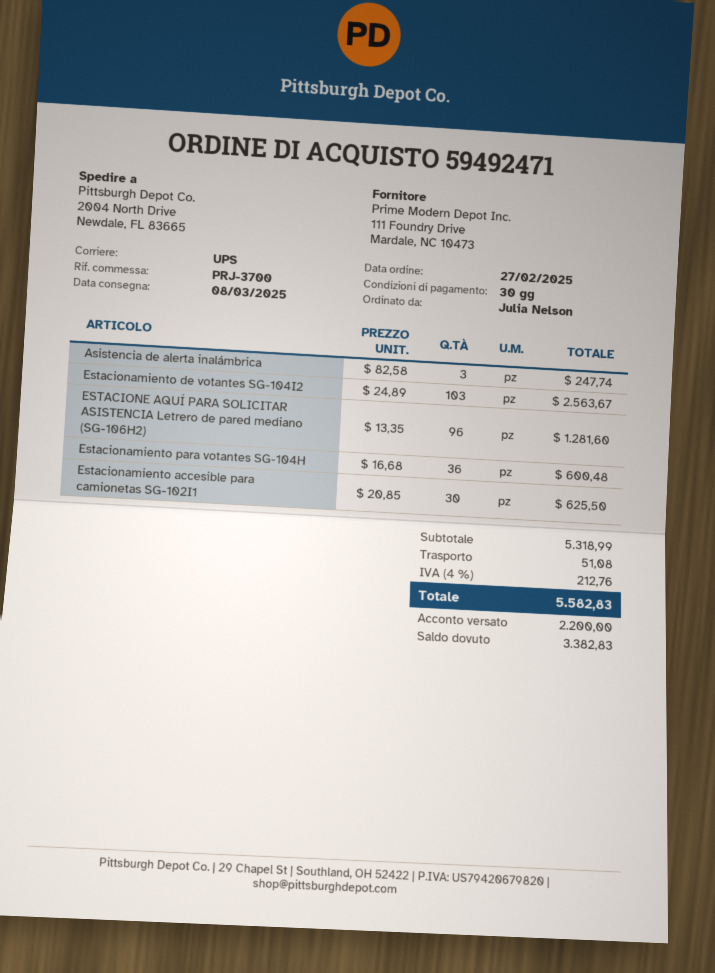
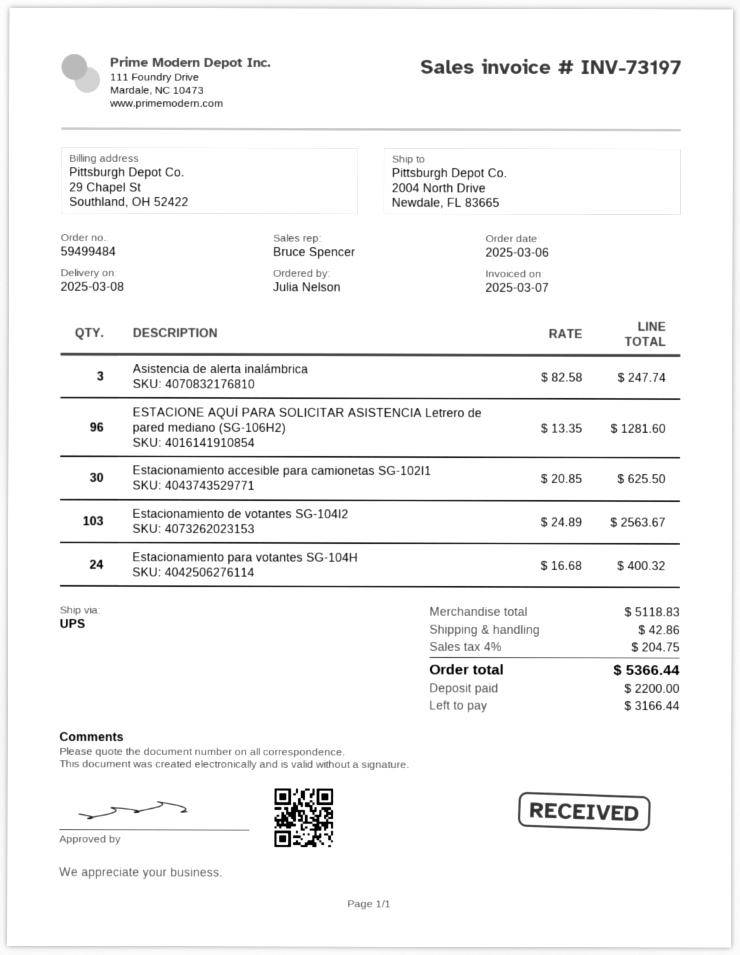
order number: 59492471 -> 59499484
order date: 2025-02-27 -> 2025-03-06
Estacionamiento para votantes SG-104H: 36 x 16.68 = 600.48 -> 24 x 16.68 = 400.32
subtotal: 5318.99 -> 5118.83
shipping: 51.08 -> 42.86
tax: 4% = 212.76 -> 4% = 204.75
total: 5582.83 -> 5366.44
balance: 3382.83 -> 3166.44

